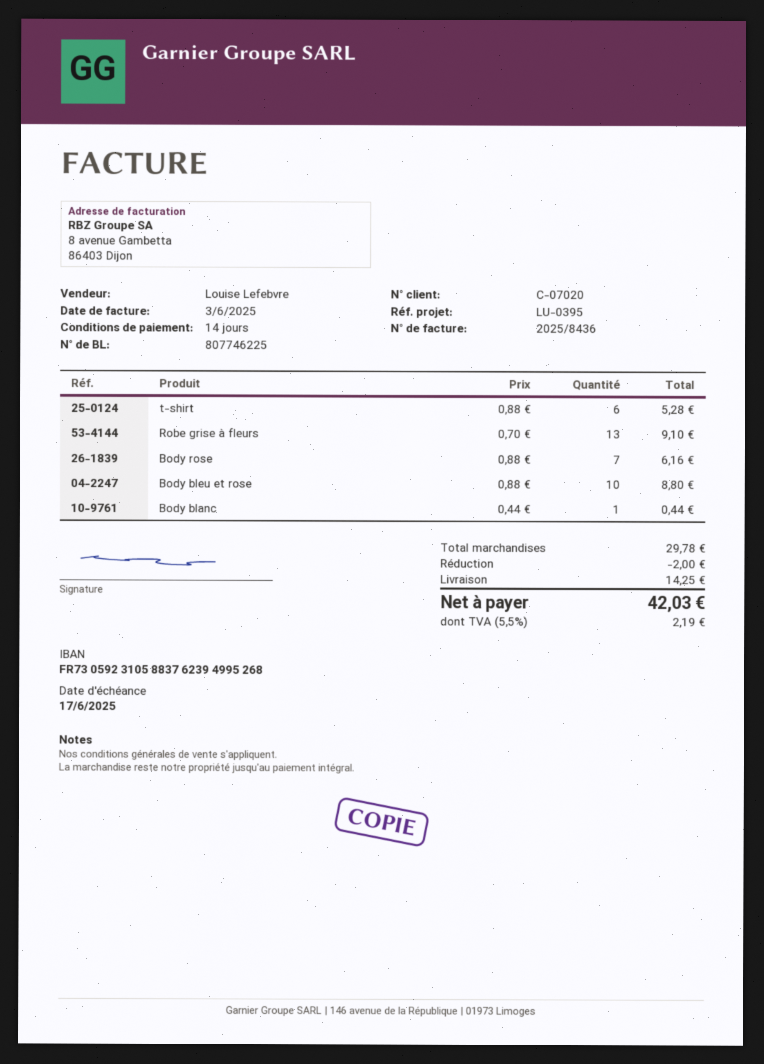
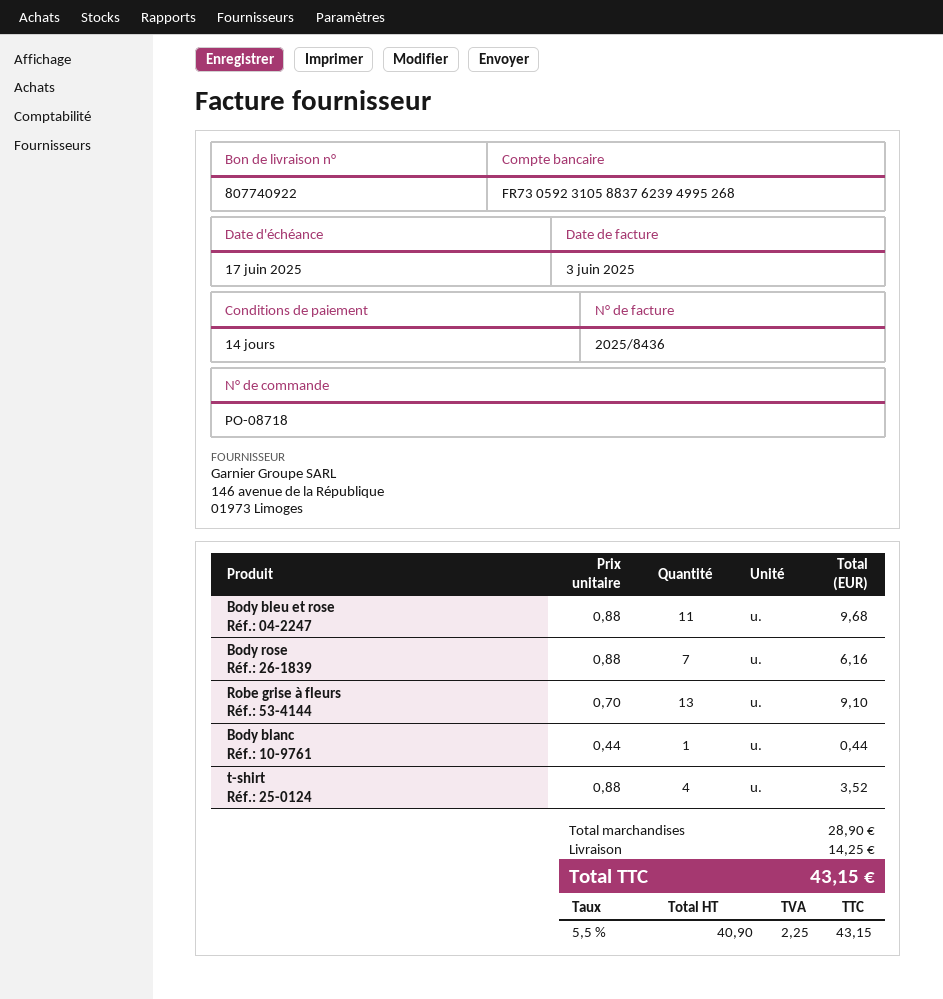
delivery note number: 807746225 -> 807740922
t-shirt: 6 x 0.88 = 5.28 -> 4 x 0.88 = 3.52
Body bleu et rose: 10 x 0.88 = 8.80 -> 11 x 0.88 = 9.68
subtotal: 29.78 -> 28.90
discount: 2.00 -> none
tax: 5.5% = 2.19 -> 5.5% = 2.25
total: 42.03 -> 43.15

